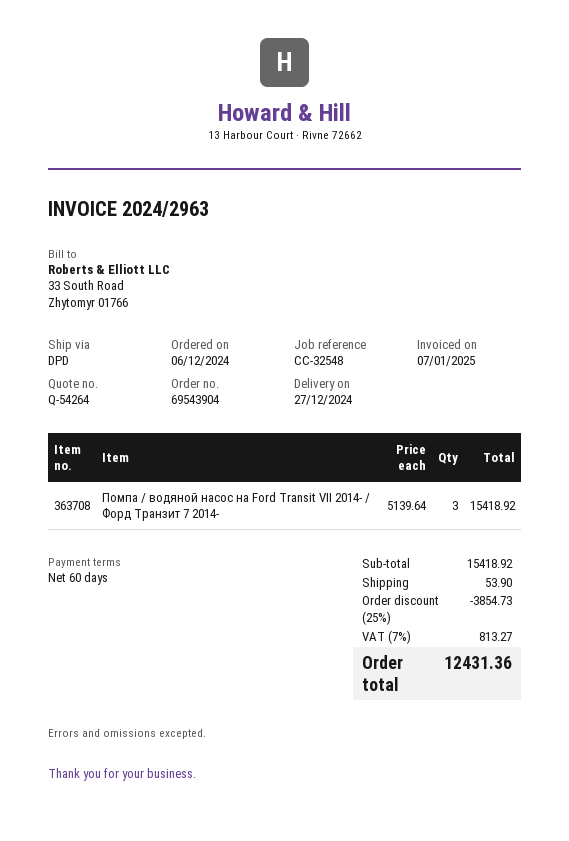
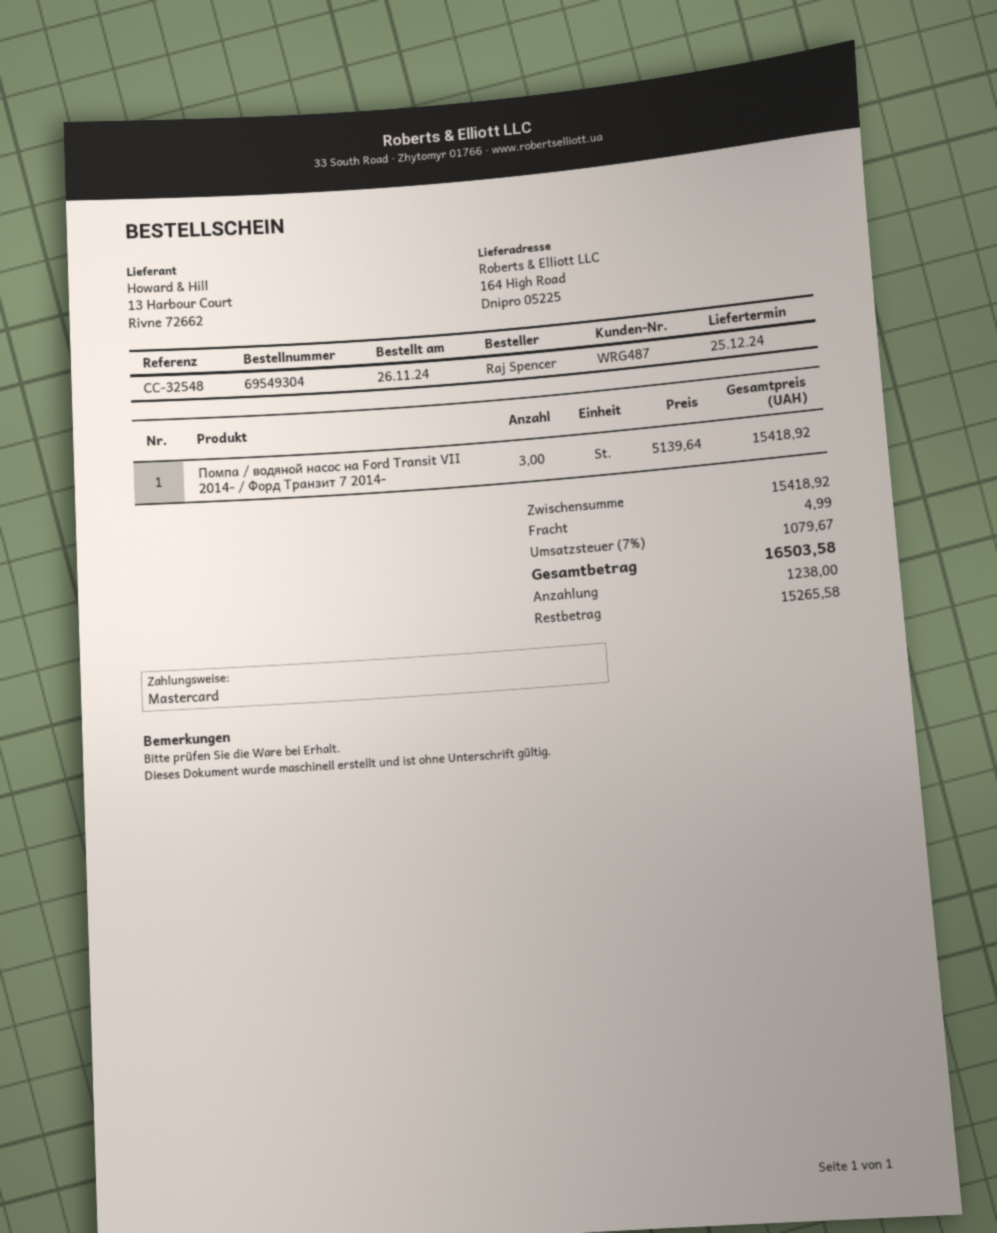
order number: 69543904 -> 69549304
order date: 2024-12-06 -> 2024-11-26
delivery date: 2024-12-27 -> 2024-12-25
discount: 25% = 3854.73 -> none
shipping: 53.90 -> 4.99
tax: 7% = 813.27 -> 7% = 1079.67
total: 12431.36 -> 16503.58

